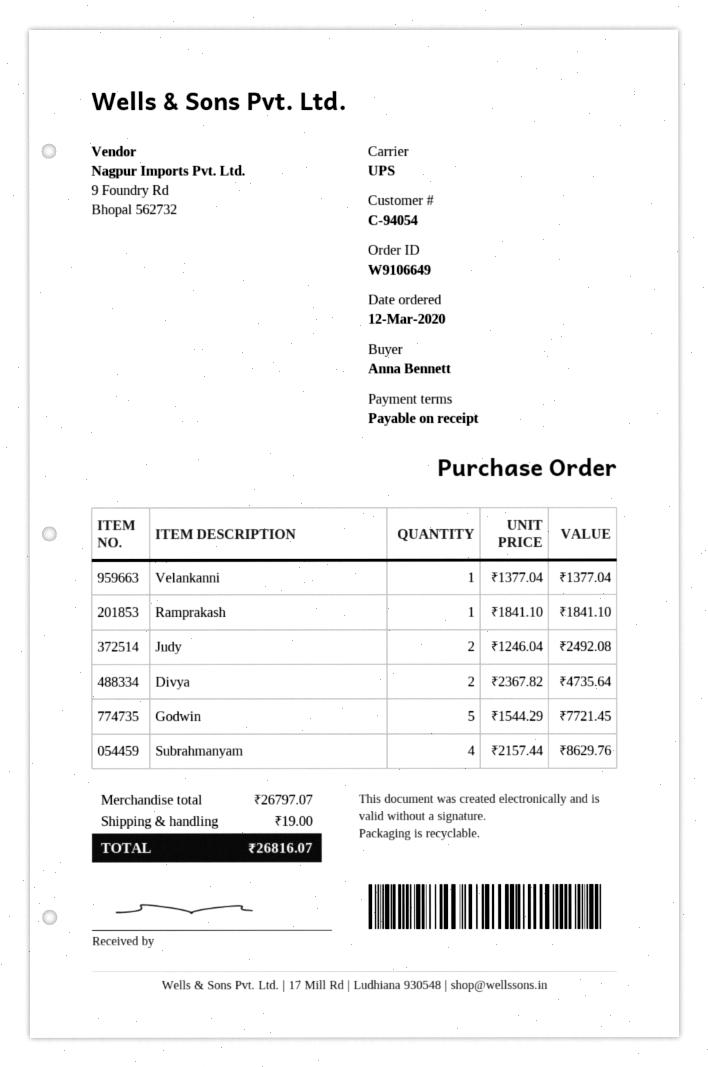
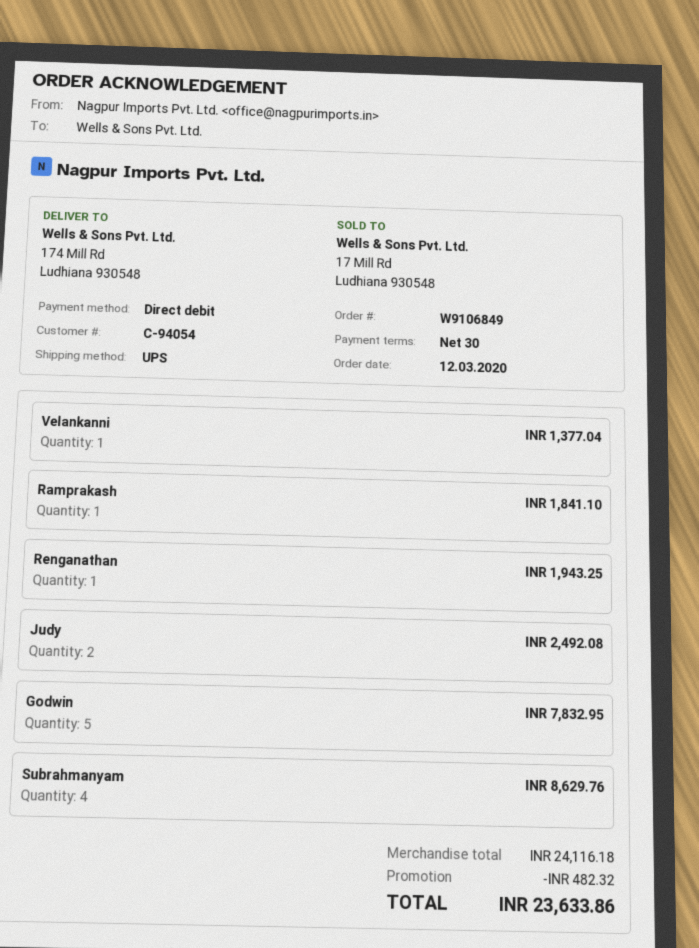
order number: W9106649 -> W9106849
payment terms: on receipt -> 30 days
Divya: 2 for 4735.64 -> none
Godwin: 5 for 7721.45 -> 5 for 7832.95
Renganathan: none -> 1 for 1943.25
subtotal: 26797.07 -> 24116.18
discount: none -> 482.32
shipping: 19.00 -> none
total: 26816.07 -> 23633.86

